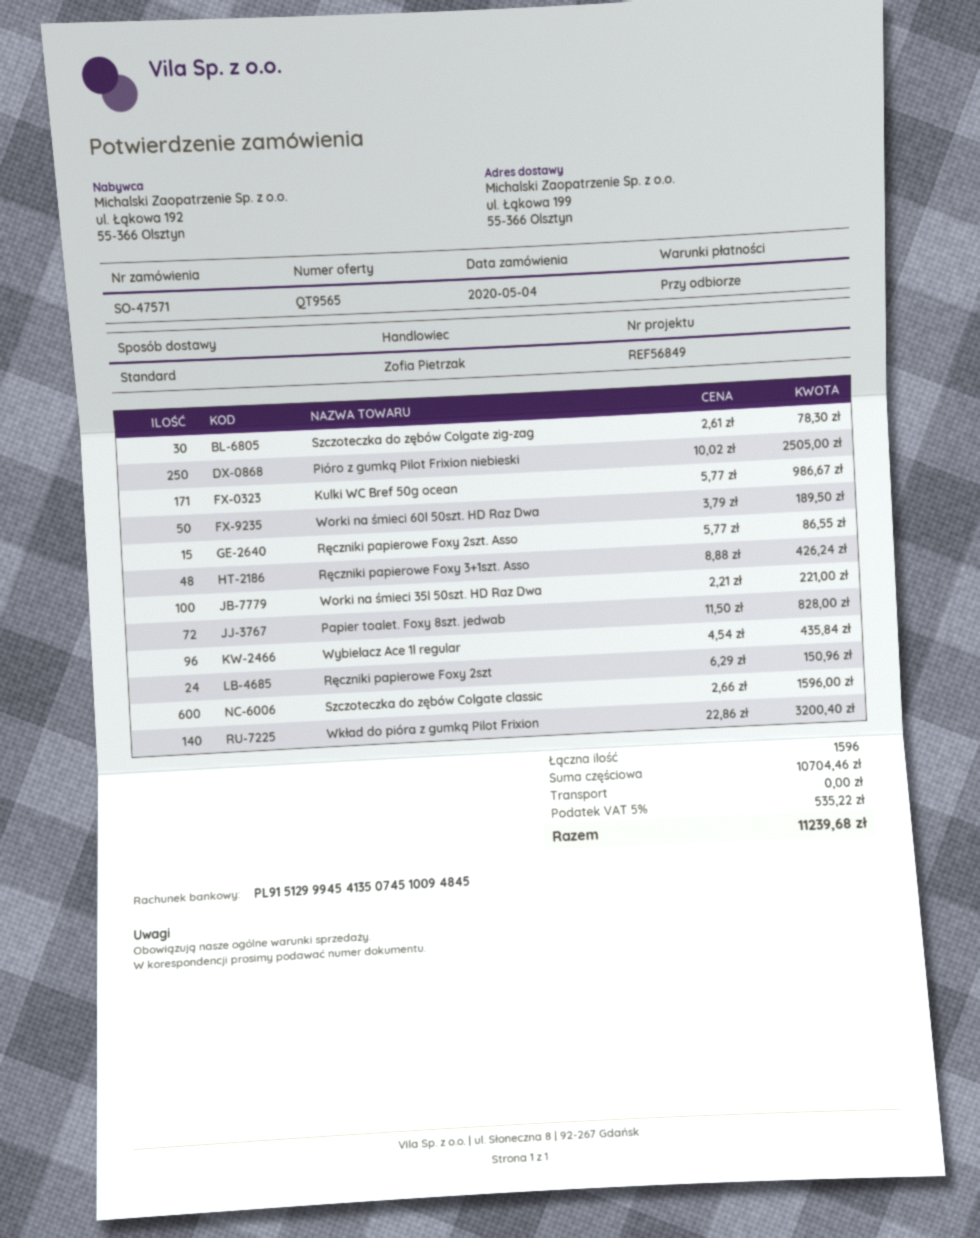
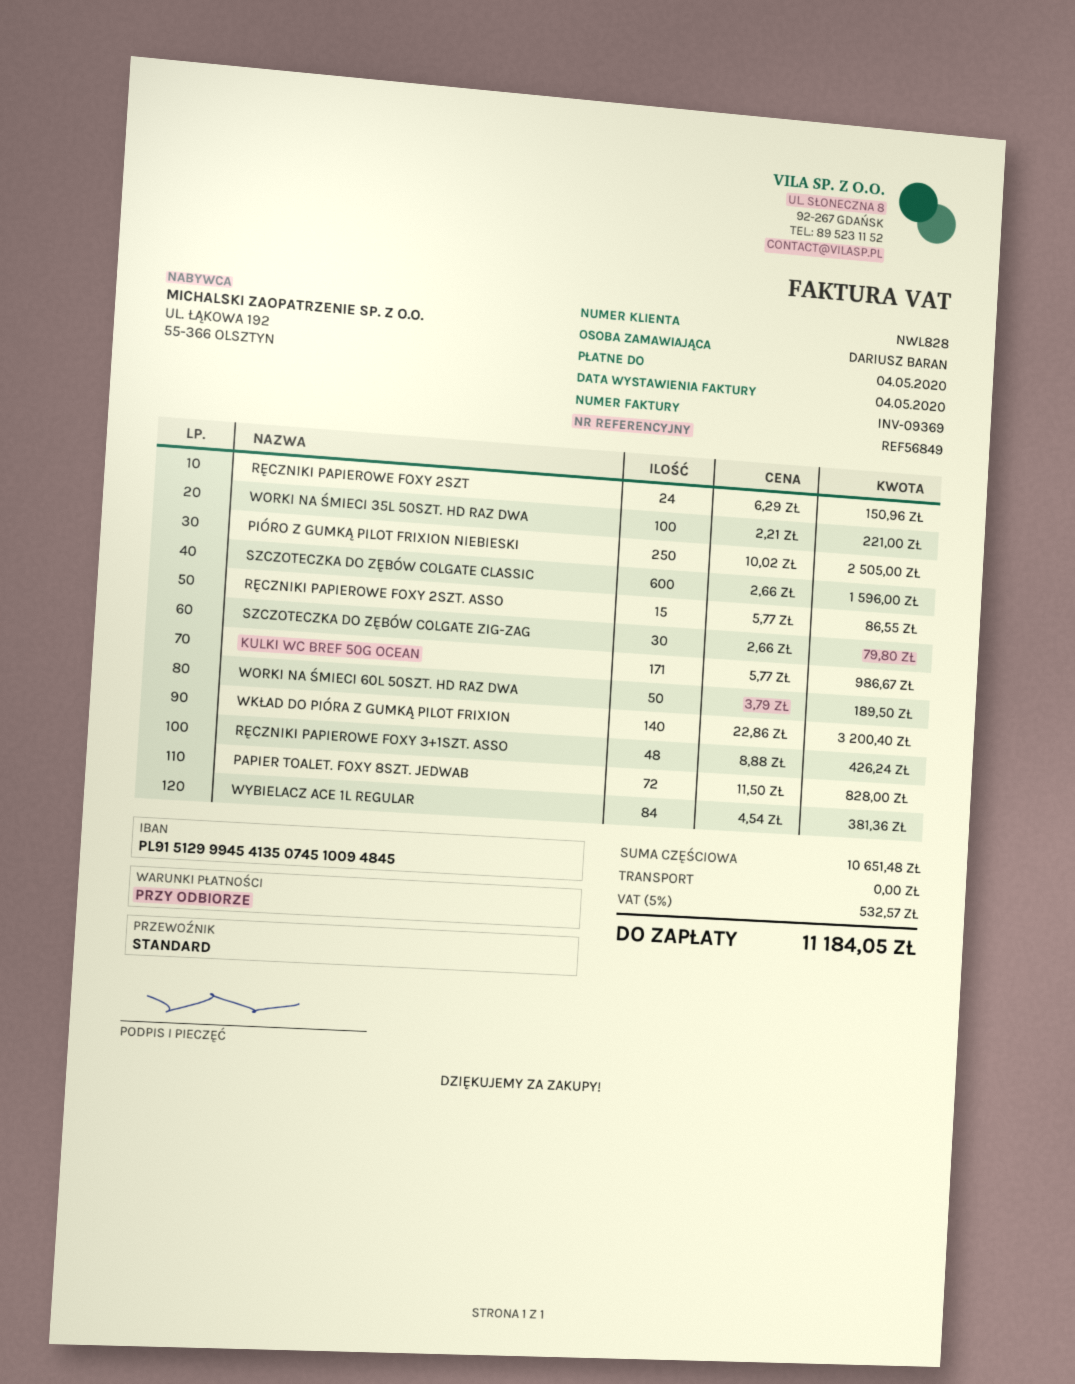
Szczoteczka do zębów Colgate zig-zag: 30 x 2.61 = 78.30 -> 30 x 2.66 = 79.80
Wybielacz Ace 1l regular: 96 x 4.54 = 435.84 -> 84 x 4.54 = 381.36
subtotal: 10704.46 -> 10651.48
tax: 5% = 535.22 -> 5% = 532.57
total: 11239.68 -> 11184.05

